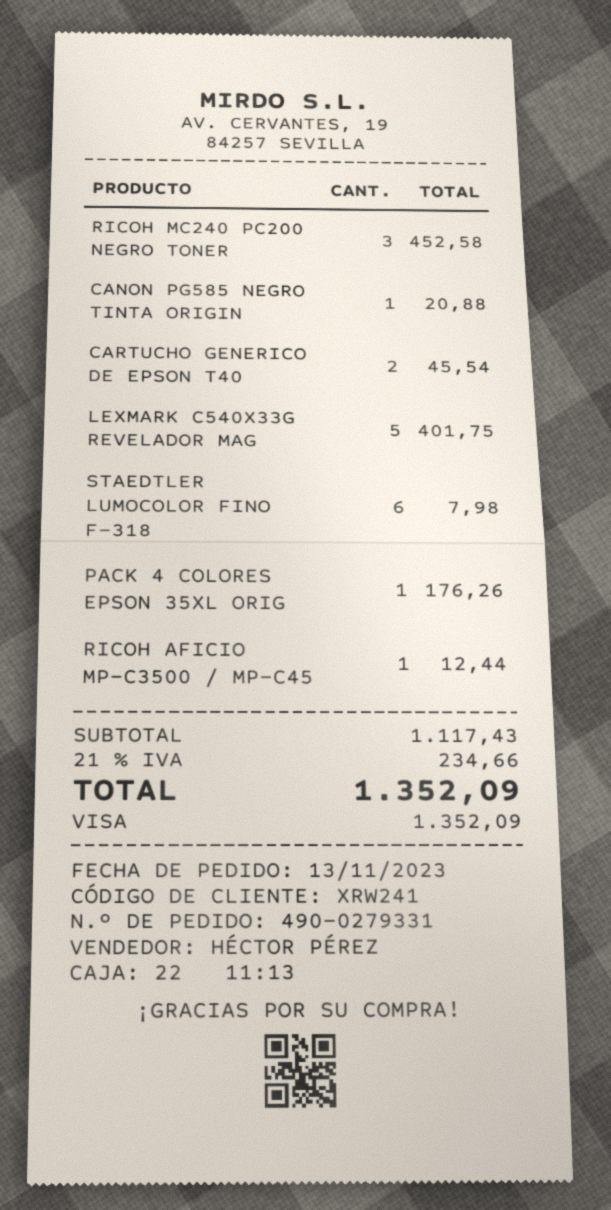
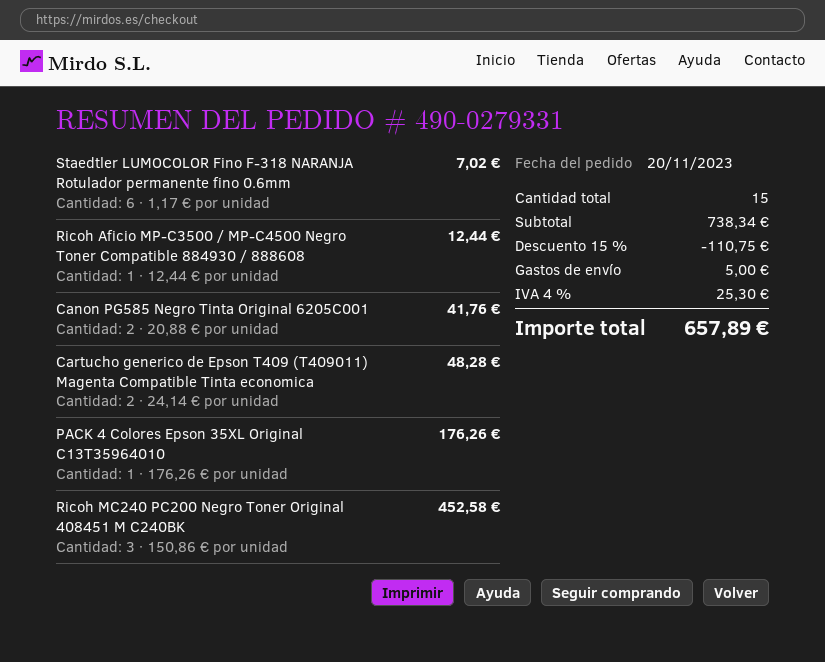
order date: 2023-11-13 -> 2023-11-20
CANON PG585 NEGRO TINTA ORIGIN: 1 for 20.88 -> 2 for 41.76
CARTUCHO GENERICO DE EPSON T40: 2 for 45.54 -> 2 for 48.28
LEXMARK C540X33G REVELADOR MAG: 5 for 401.75 -> none
STAEDTLER LUMOCOLOR FINO F-318: 6 for 7.98 -> 6 for 7.02
subtotal: 1117.43 -> 738.34
discount: none -> 15% = 110.75
shipping: none -> 5.00
tax: 21% = 234.66 -> 4% = 25.30
total: 1352.09 -> 657.89

